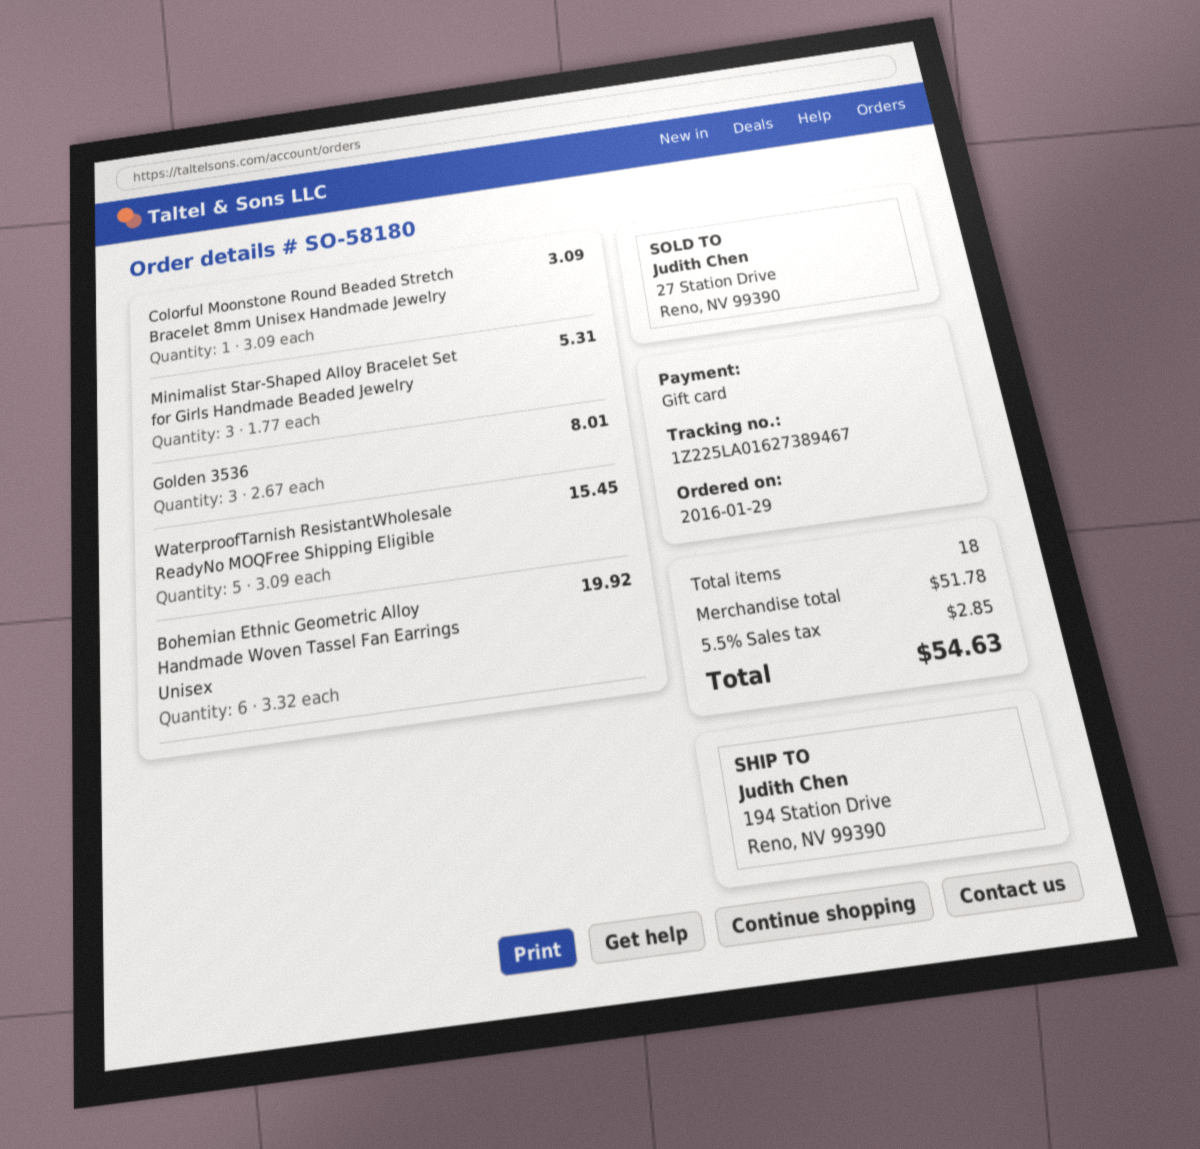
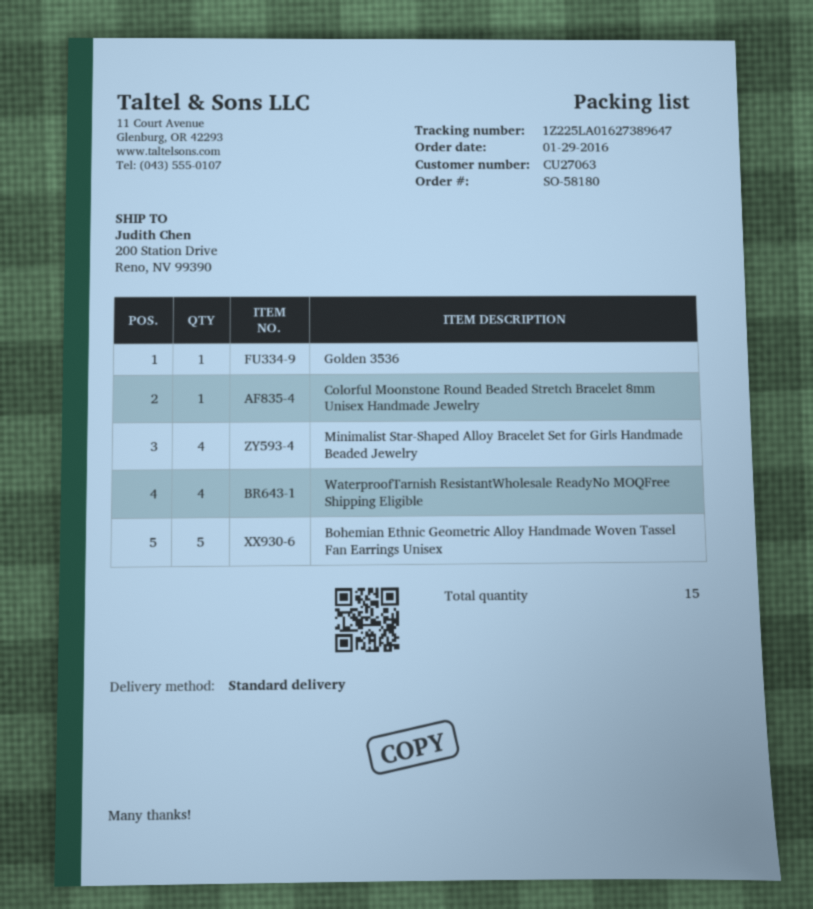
tracking number: 1Z225LA01627389467 -> 1Z225LA01627389647
ship to: 194 Station Drive, Reno, NV 99390 -> 200 Station Drive, Reno, NV 99390
Minimalist Star-Shaped Alloy Bracelet Set for Girls Handmade Beaded Jewelry: 3 -> 4
Golden 3536: 3 -> 1
WaterproofTarnish ResistantWholesale ReadyNo MOQFree Shipping Eligible: 5 -> 4
Bohemian Ethnic Geometric Alloy Handmade Woven Tassel Fan Earrings Unisex: 6 -> 5
total quantity: 18 -> 15

